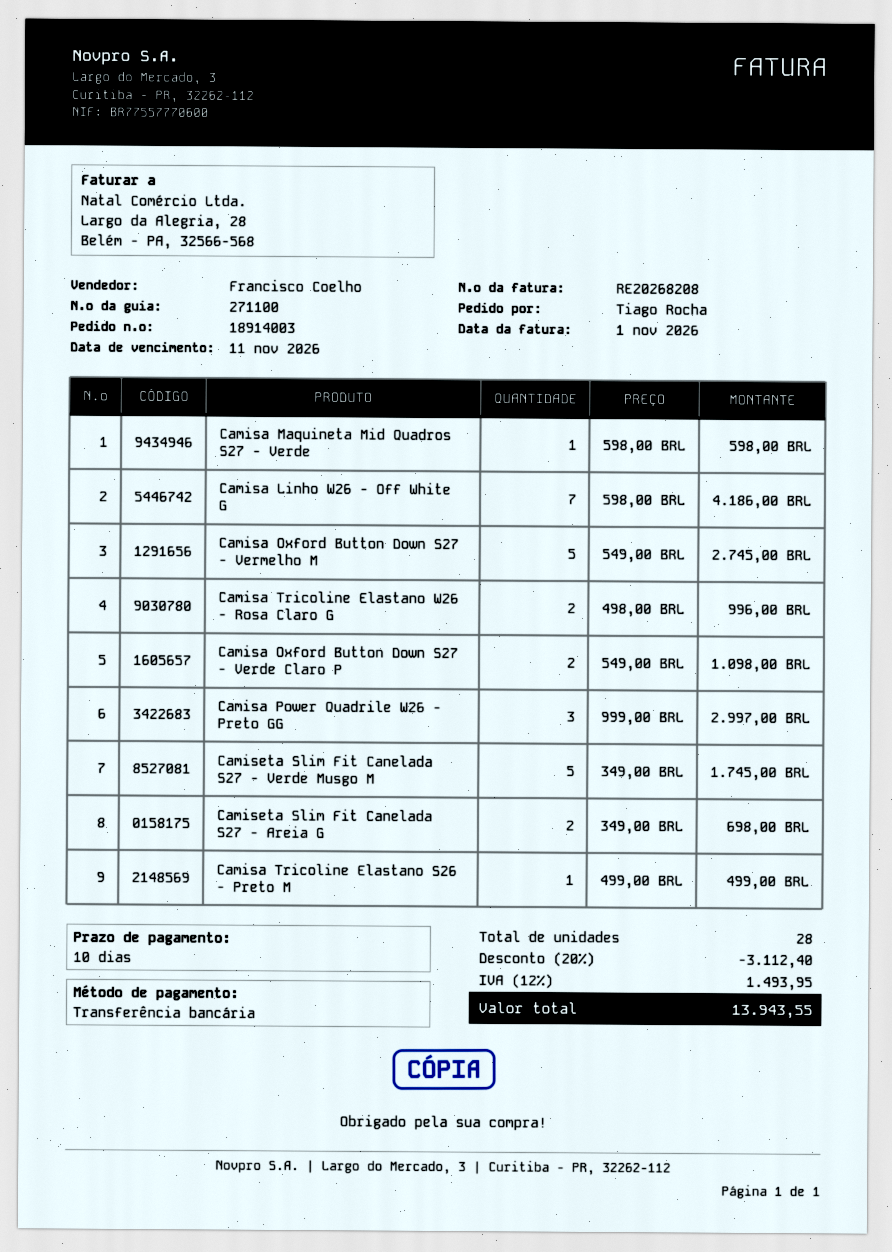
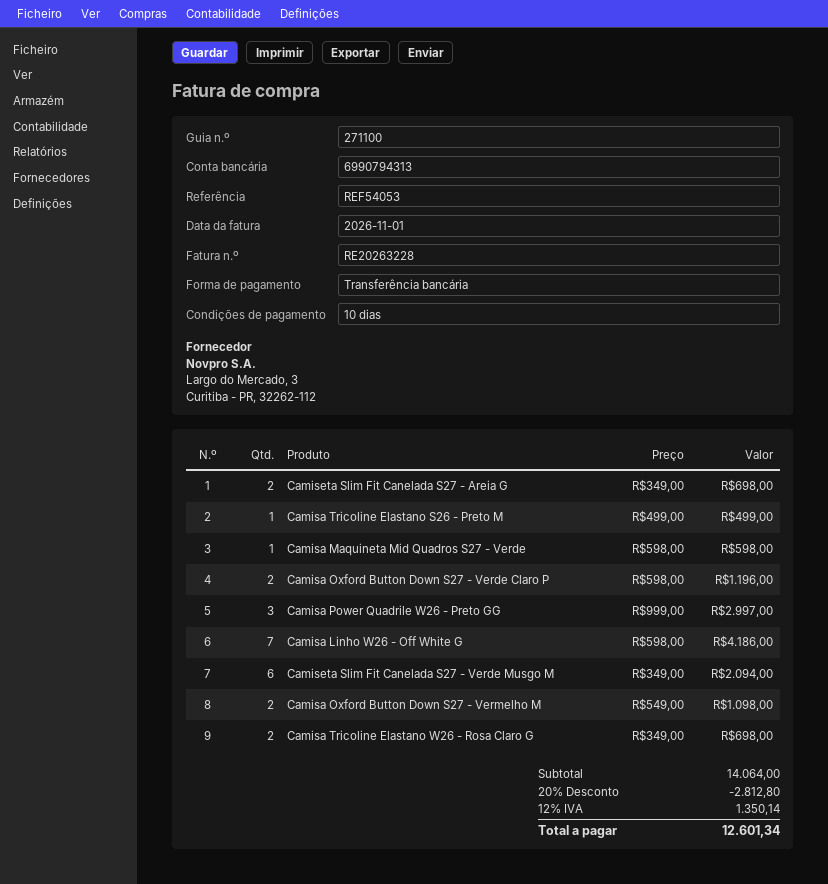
invoice number: RE20268208 -> RE20263228
Camisa Oxford Button Down S27 - Vermelho M: 5 x 549.00 = 2745.00 -> 2 x 549.00 = 1098.00
Camisa Tricoline Elastano W26 - Rosa Claro G: 2 x 498.00 = 996.00 -> 2 x 349.00 = 698.00
Camisa Oxford Button Down S27 - Verde Claro P: 2 x 549.00 = 1098.00 -> 2 x 598.00 = 1196.00
Camiseta Slim Fit Canelada S27 - Verde Musgo M: 5 x 349.00 = 1745.00 -> 6 x 349.00 = 2094.00
discount: 20% = 3112.40 -> 20% = 2812.80
tax: 12% = 1493.95 -> 12% = 1350.14
total: 13943.55 -> 12601.34

